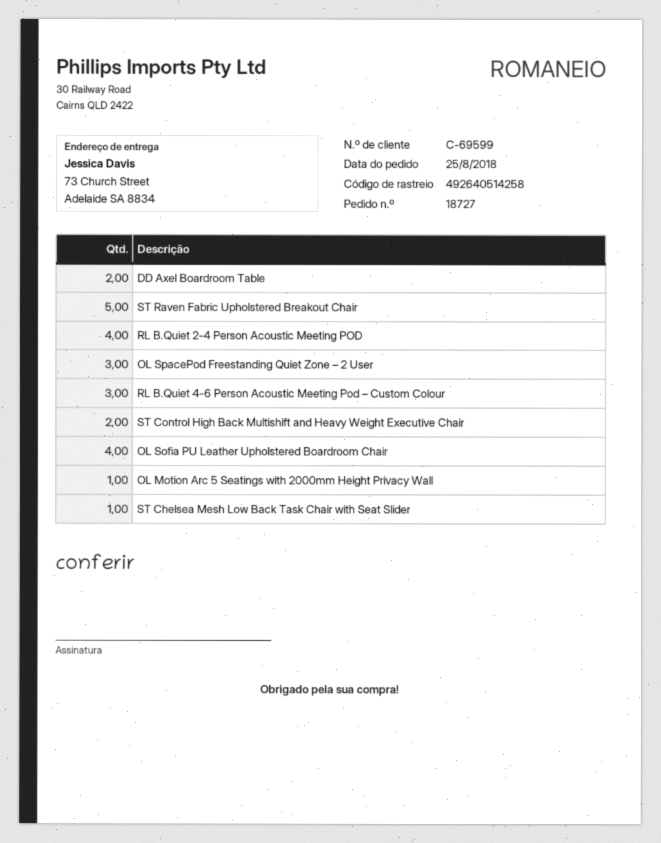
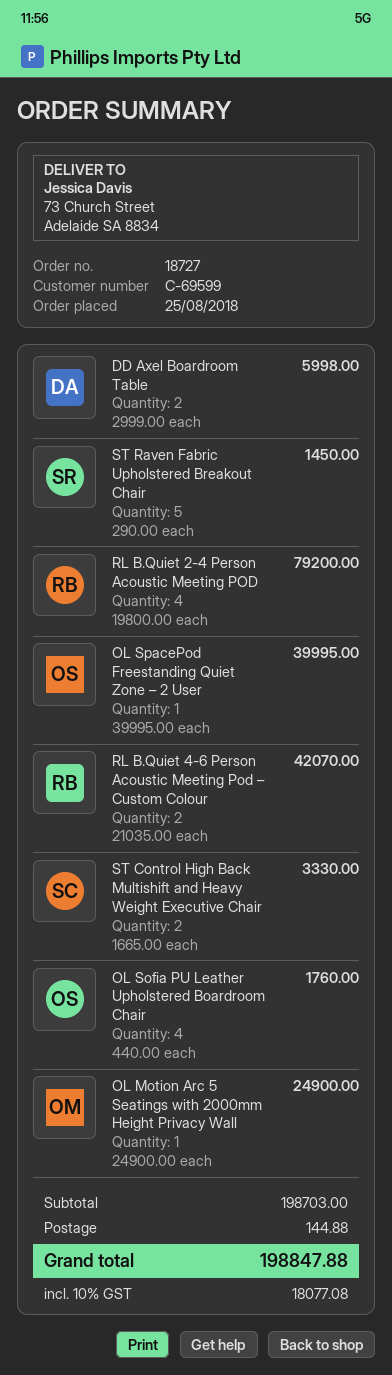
OL SpacePod Freestanding Quiet Zone – 2 User: 3 -> 1
RL B.Quiet 4-6 Person Acoustic Meeting Pod – Custom Colour: 3 -> 2
ST Chelsea Mesh Low Back Task Chair with Seat Slider: 1 -> none

